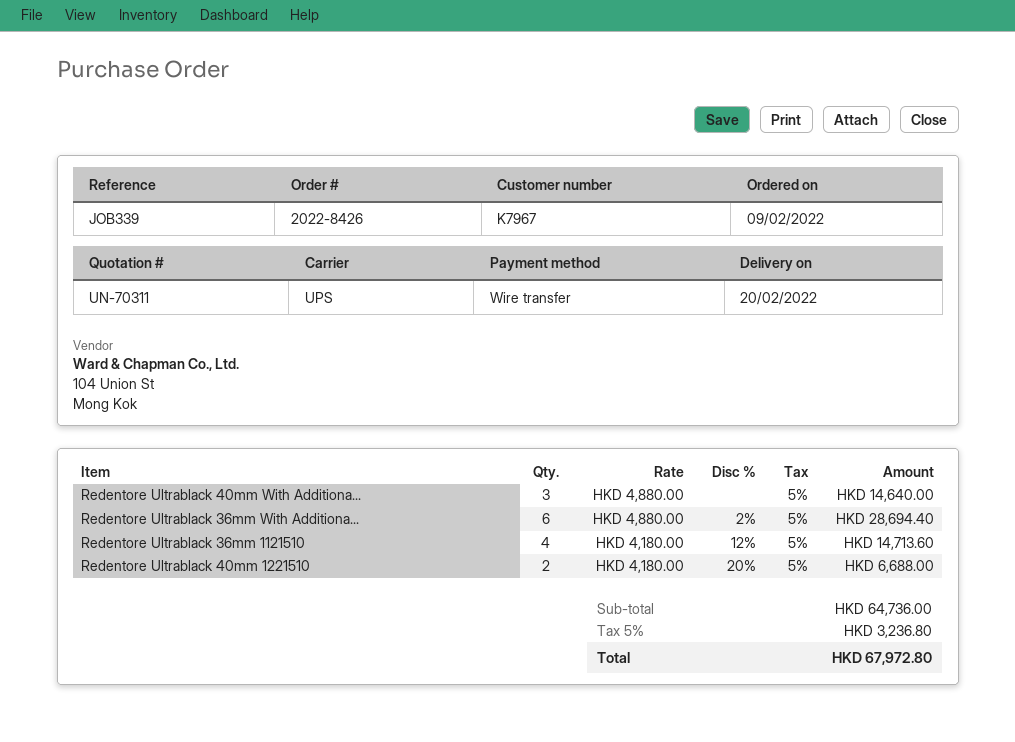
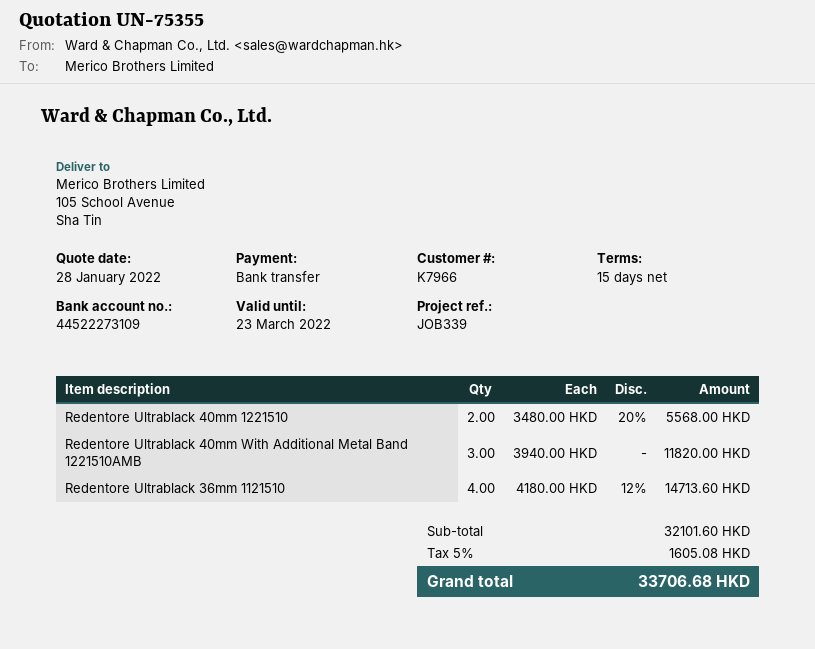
quote number: UN-70311 -> UN-75355
customer number: K7967 -> K7966
Redentore Ultrablack 40mm With Additiona...: 3 x 4880.00 = 14640.00 -> 3 x 3940.00 = 11820.00
Redentore Ultrablack 36mm With Additiona...: 6 x 4880.00 - 2% = 28694.40 -> none
Redentore Ultrablack 40mm 1221510: 2 x 4180.00 - 20% = 6688.00 -> 2 x 3480.00 - 20% = 5568.00
subtotal: 64736.00 -> 32101.60
tax: 5% = 3236.80 -> 5% = 1605.08
total: 67972.80 -> 33706.68

